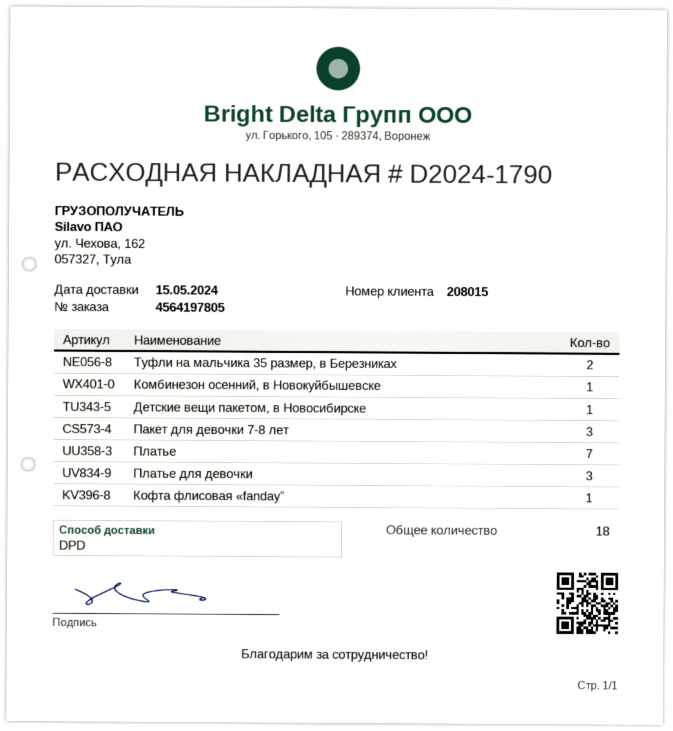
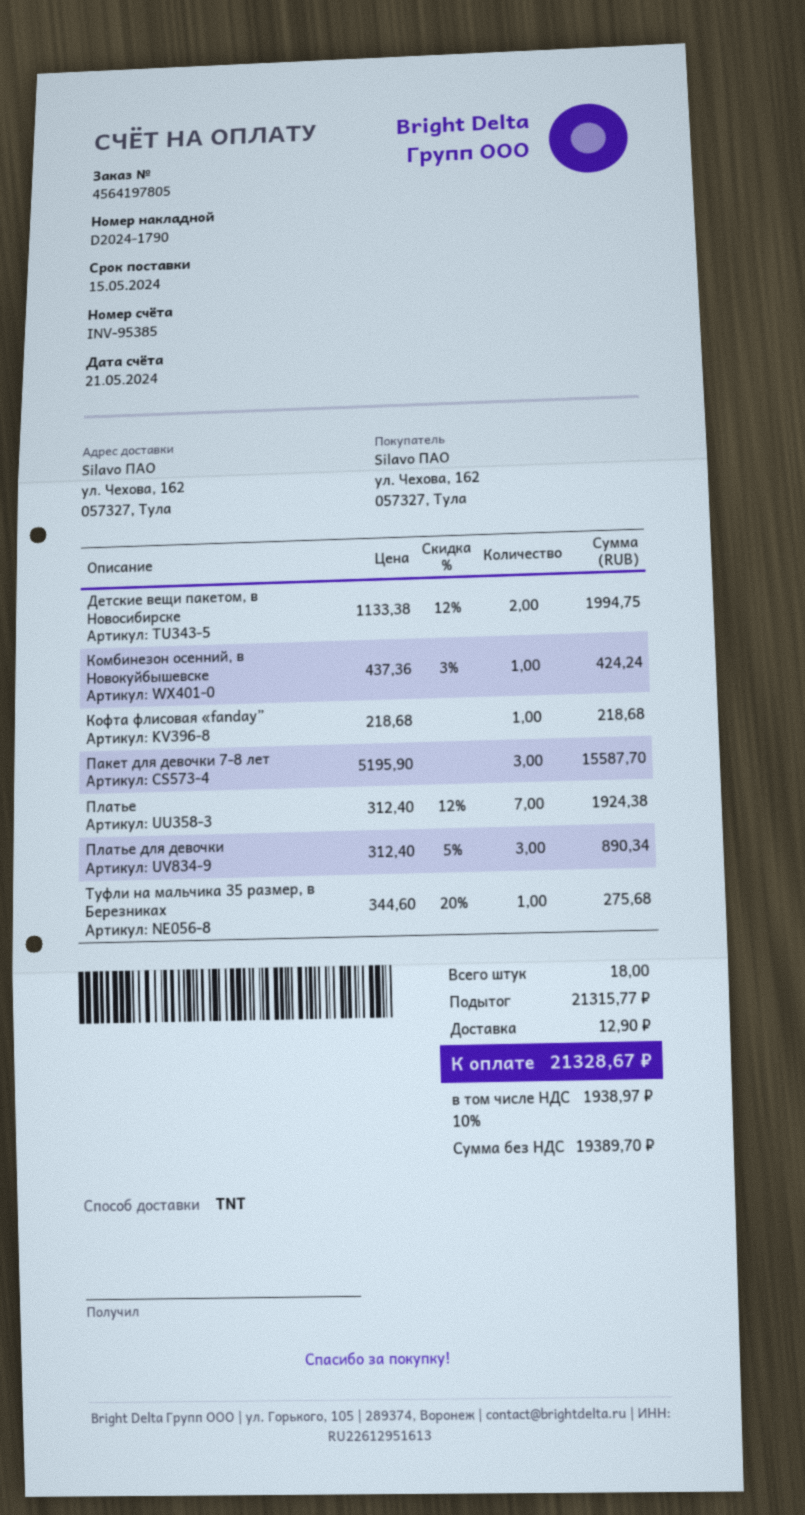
shipping method: DPD -> TNT
Туфли на мальчика 35 размер, в Березниках: 2 -> 1
Детские вещи пакетом, в Новосибирске: 1 -> 2

